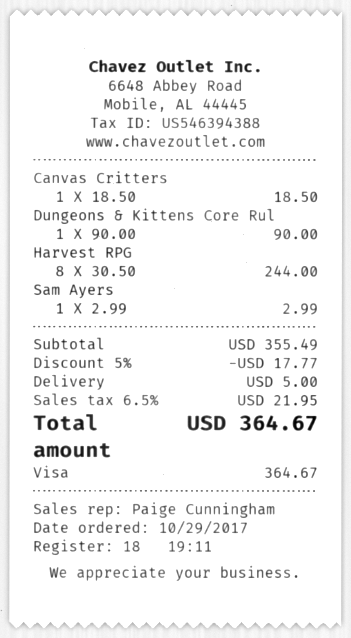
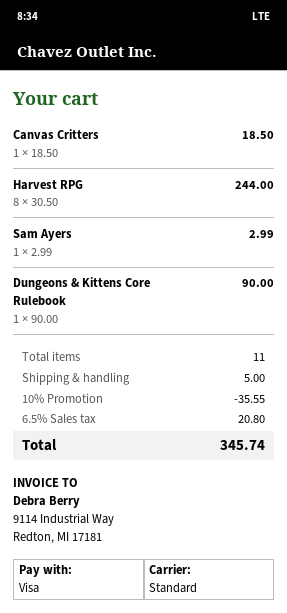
discount: 5% = 17.77 -> 10% = 35.55
tax: 6.5% = 21.95 -> 6.5% = 20.80
total: 364.67 -> 345.74

